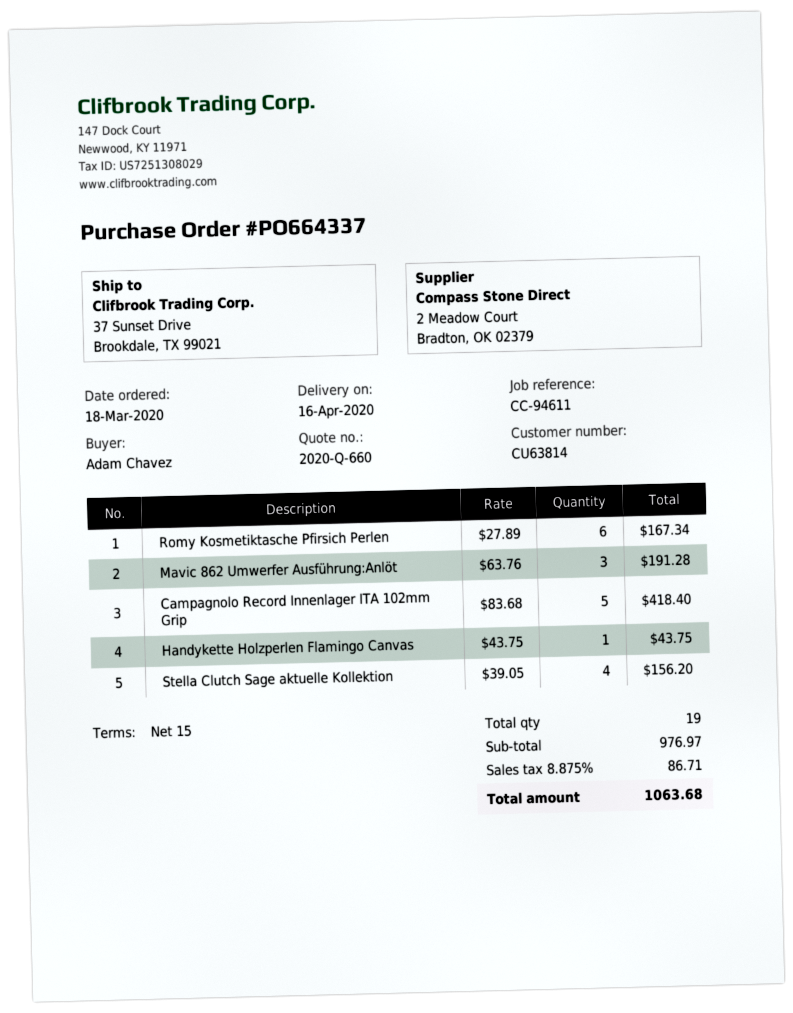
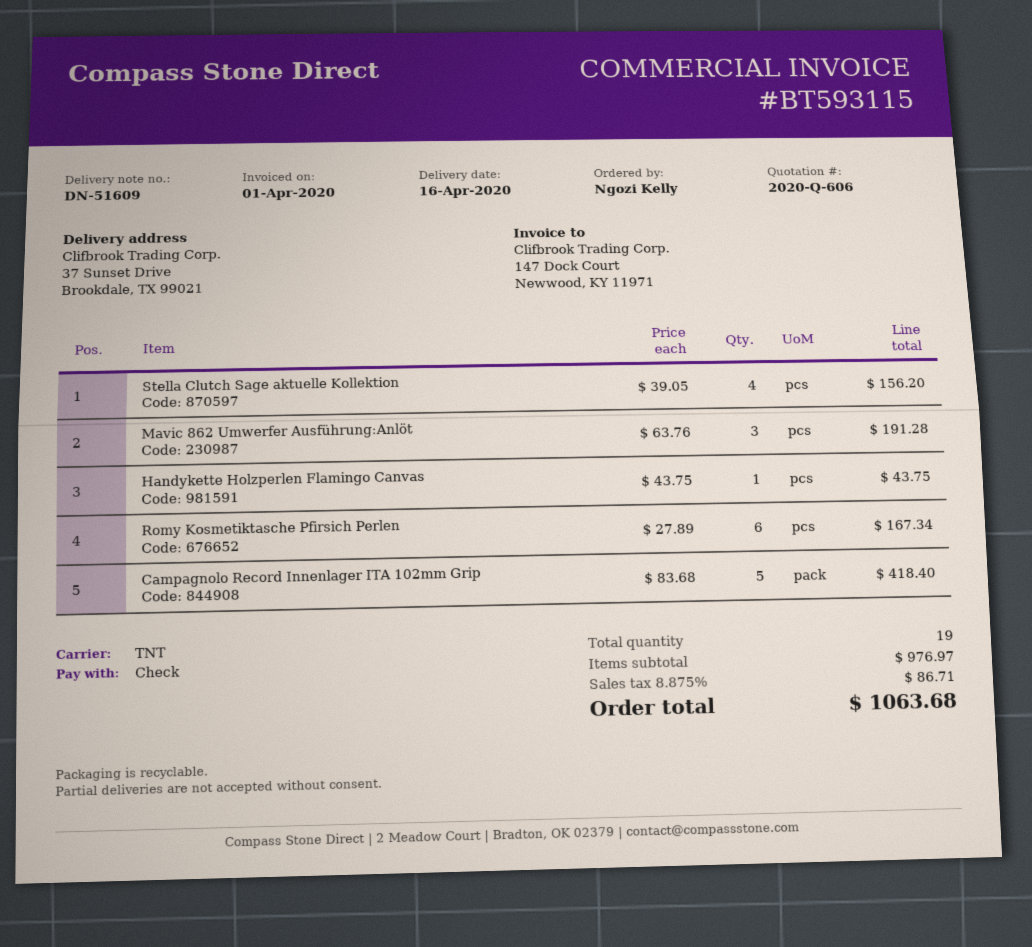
quote number: 2020-Q-660 -> 2020-Q-606
ordered by: Adam Chavez -> Ngozi Kelly

